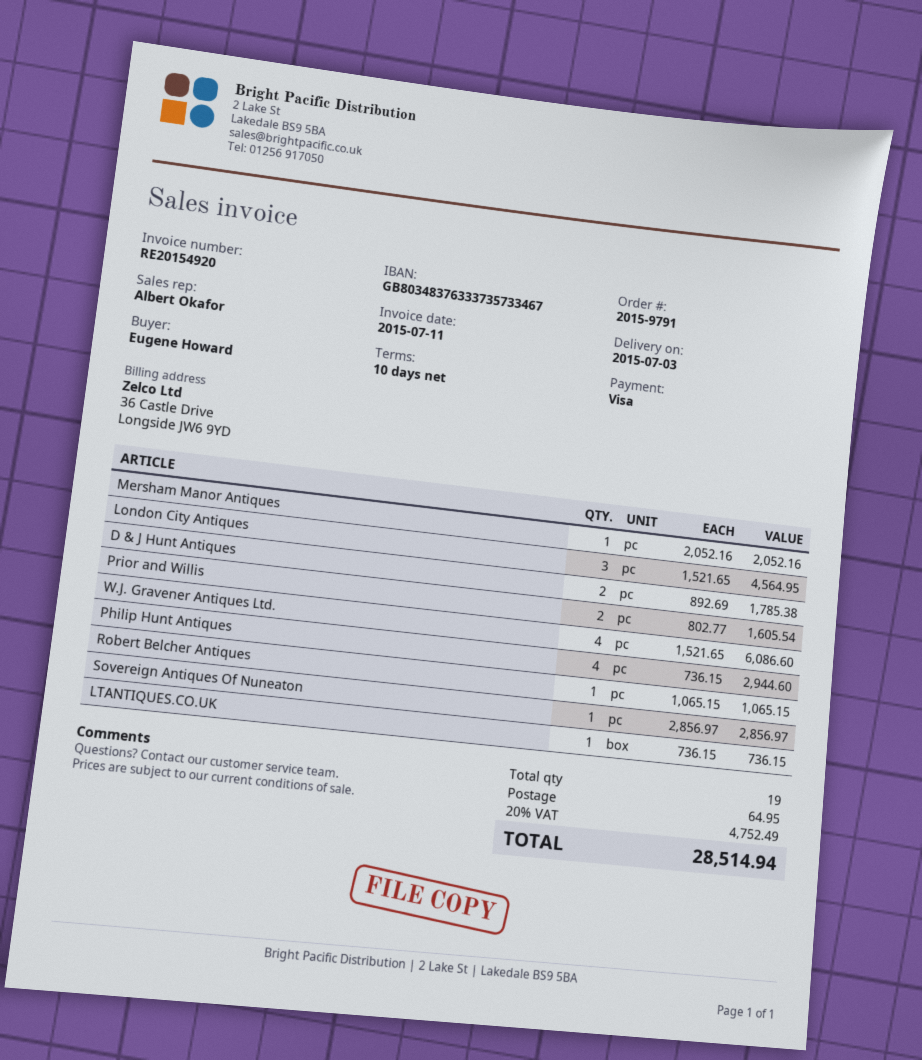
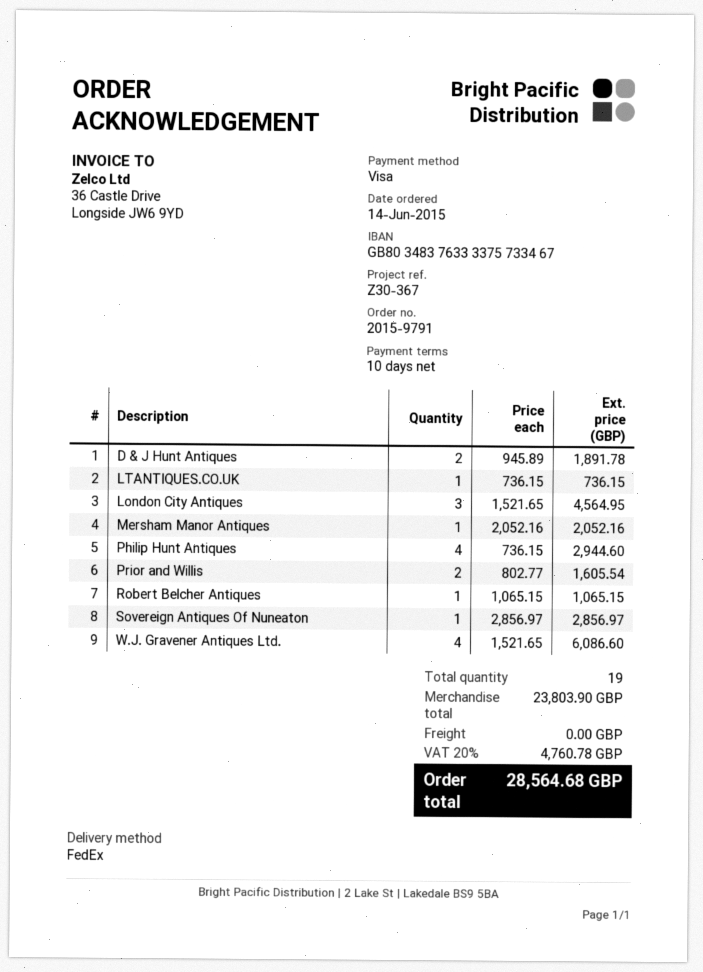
bank account: GB80348376333735733467 -> GB80348376333375733467
D & J Hunt Antiques: 2 x 892.69 = 1785.38 -> 2 x 945.89 = 1891.78
shipping: 64.95 -> 0.00
tax: 20% = 4752.49 -> 20% = 4760.78
total: 28514.94 -> 28564.68

